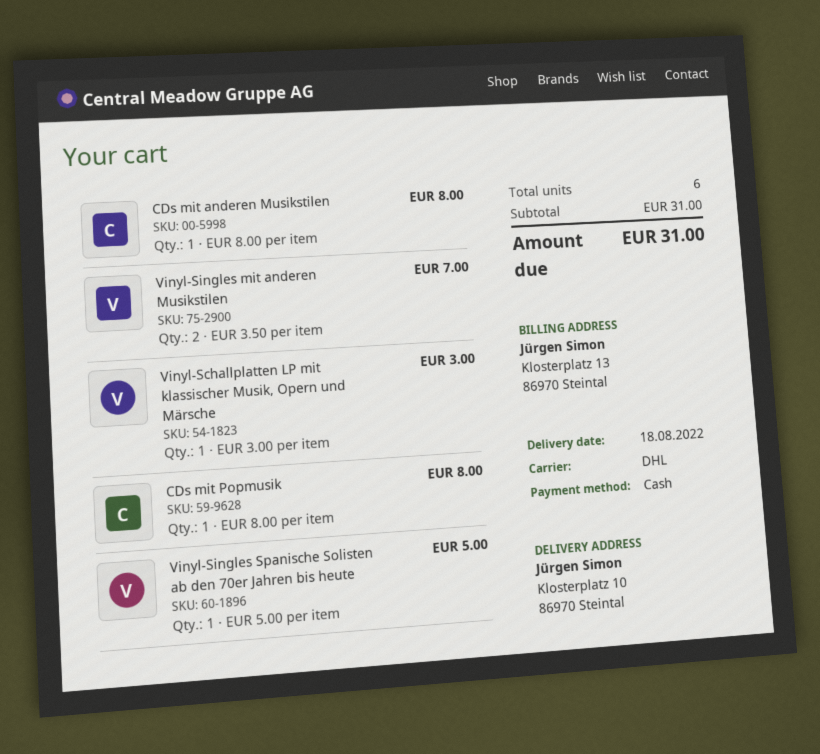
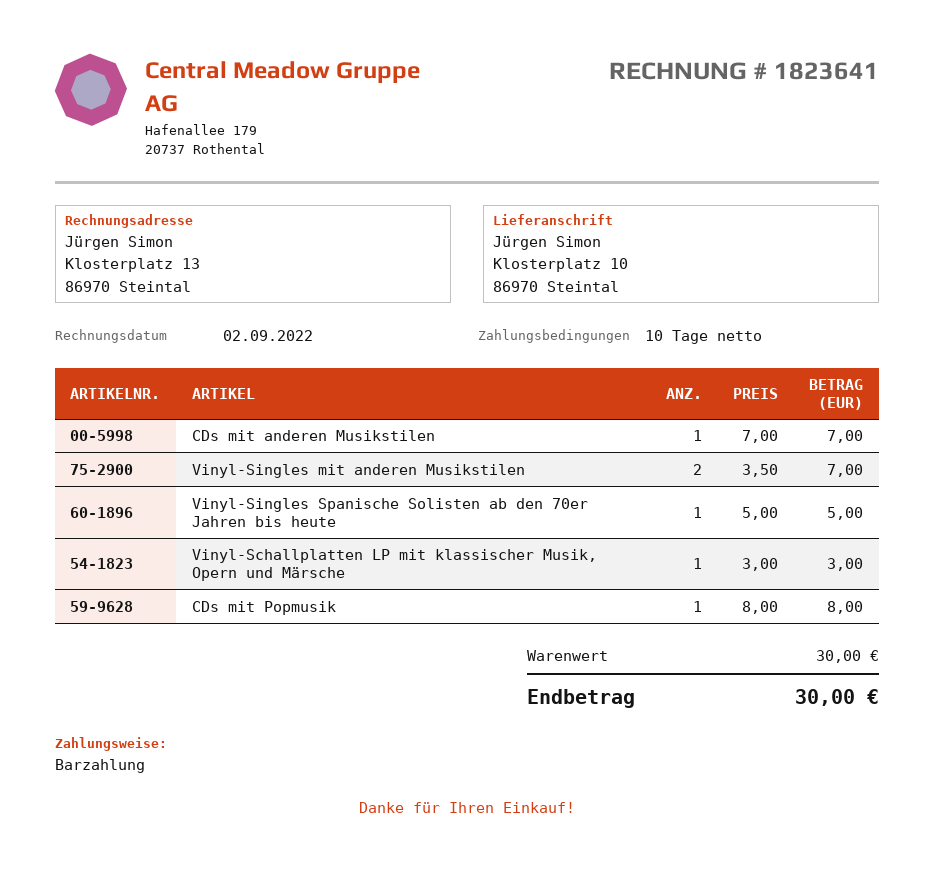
CDs mit anderen Musikstilen: 1 x 8.00 = 8.00 -> 1 x 7.00 = 7.00
subtotal: 31.00 -> 30.00
total: 31.00 -> 30.00

